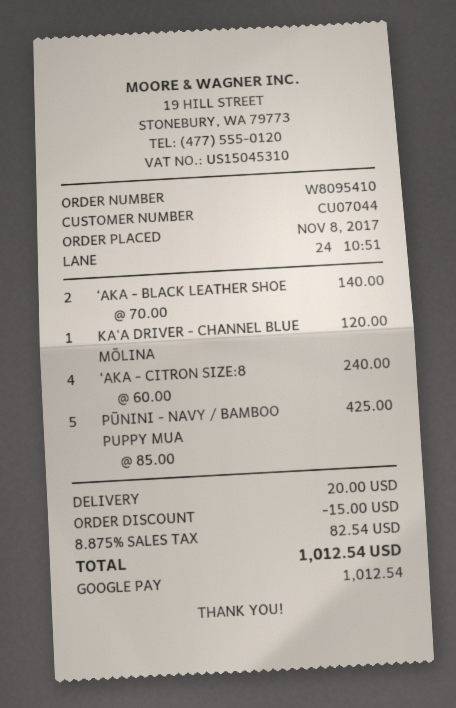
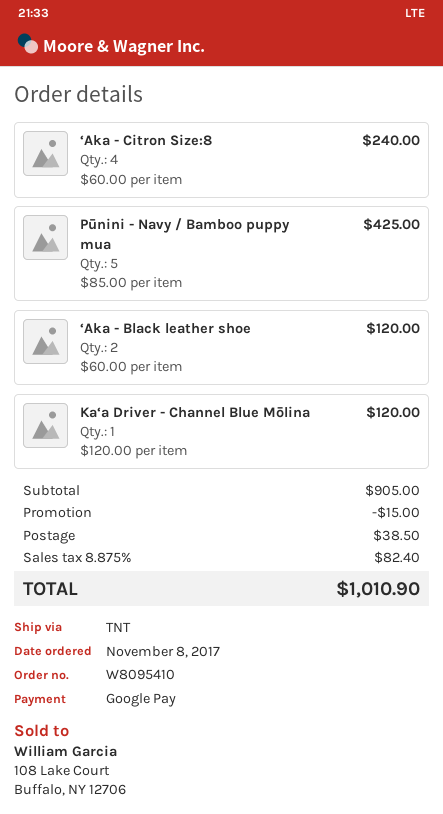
‘AKA - BLACK LEATHER SHOE: 2 x 70.00 = 140.00 -> 2 x 60.00 = 120.00
shipping: 20.00 -> 38.50
tax: 8.875% = 82.54 -> 8.875% = 82.40
total: 1012.54 -> 1010.90

